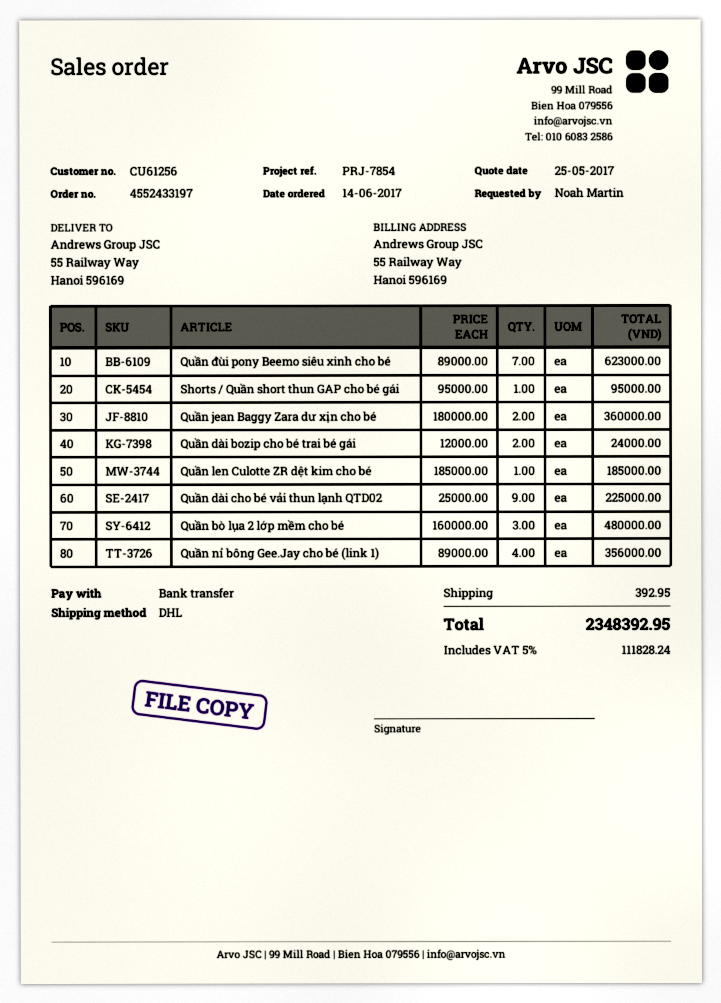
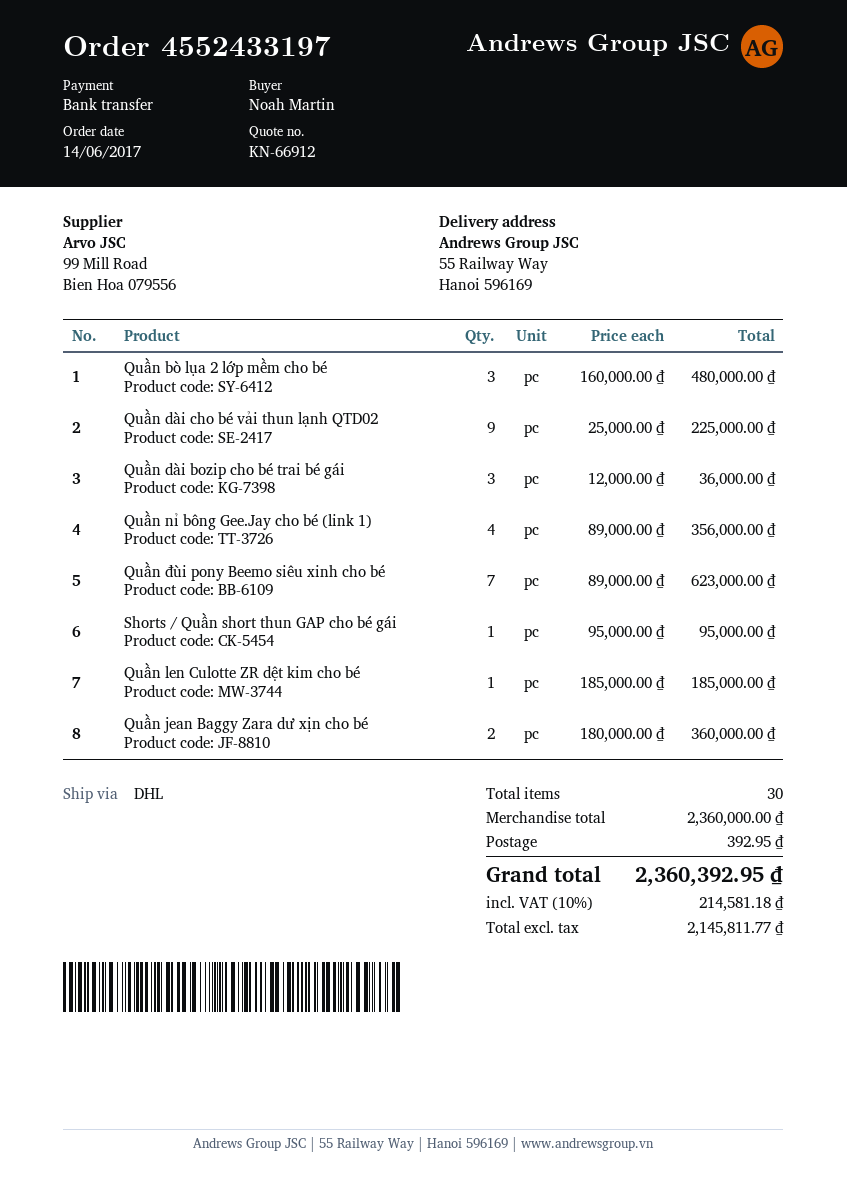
Quần dài bozip cho bé trai bé gái: 2 x 12000.00 = 24000.00 -> 3 x 12000.00 = 36000.00
tax: 5% = 111828.24 -> 10% = 214581.18
total: 2348392.95 -> 2360392.95

